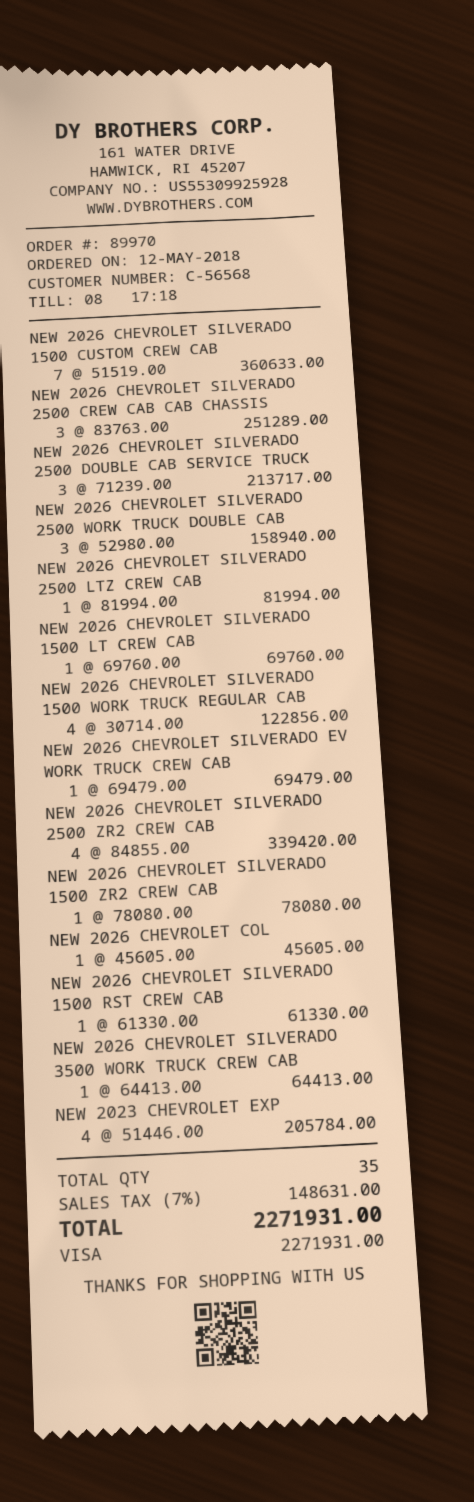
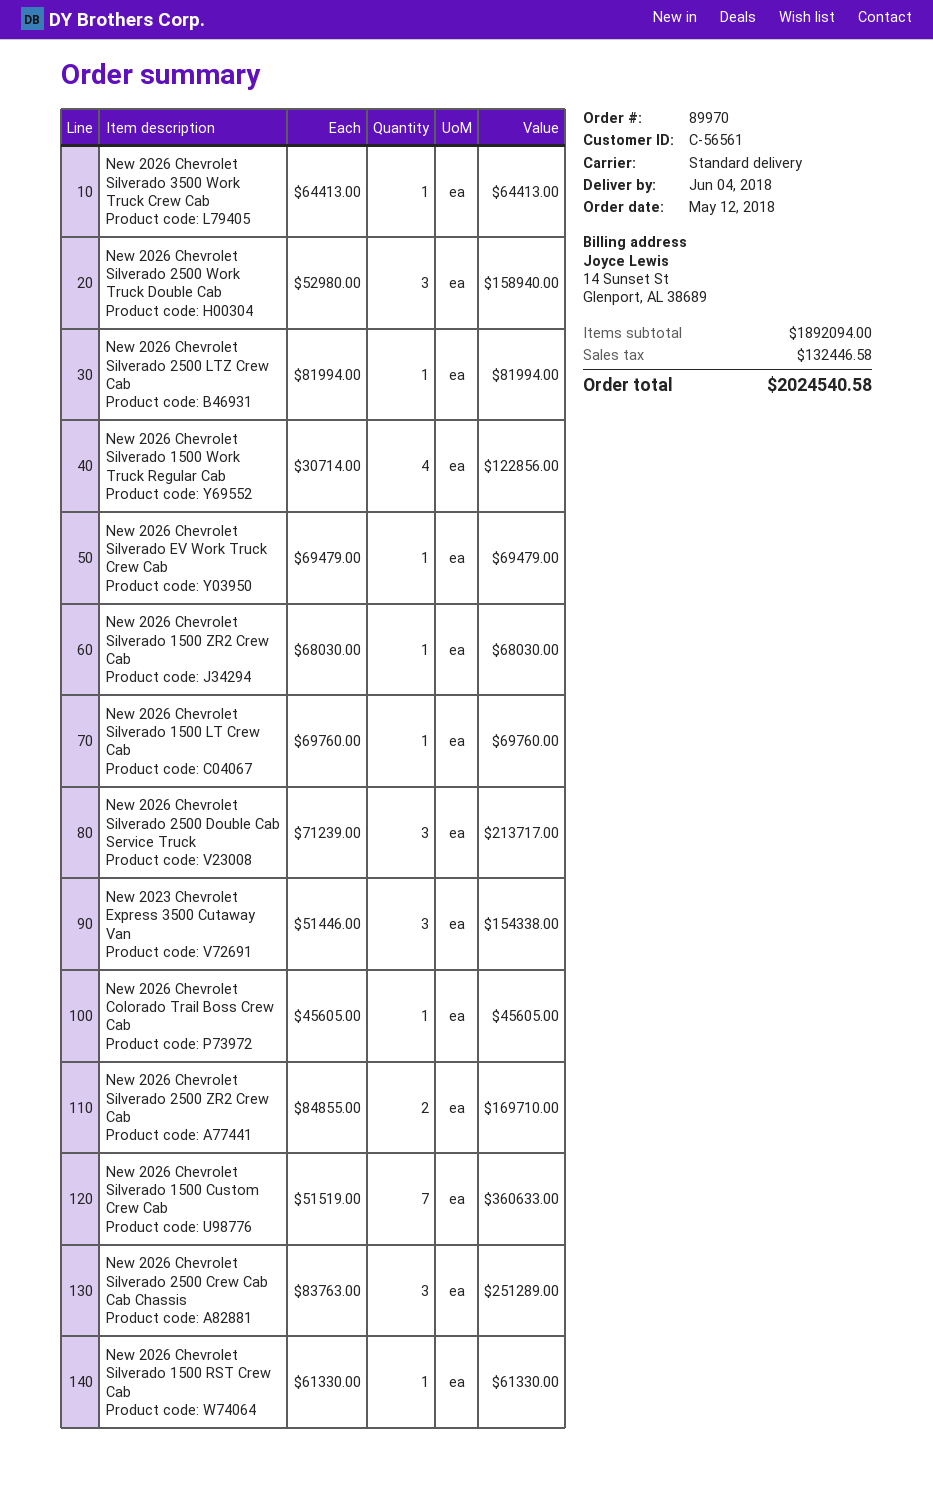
customer number: C-56568 -> C-56561
NEW 2026 CHEVROLET SILVERADO 2500 ZR2 CREW CAB: 4 x 84855.00 = 339420.00 -> 2 x 84855.00 = 169710.00
NEW 2026 CHEVROLET SILVERADO 1500 ZR2 CREW CAB: 1 x 78080.00 = 78080.00 -> 1 x 68030.00 = 68030.00
NEW 2023 CHEVROLET EXP: 4 x 51446.00 = 205784.00 -> 3 x 51446.00 = 154338.00
tax: 148631.00 -> 132446.58
total: 2271931.00 -> 2024540.58

